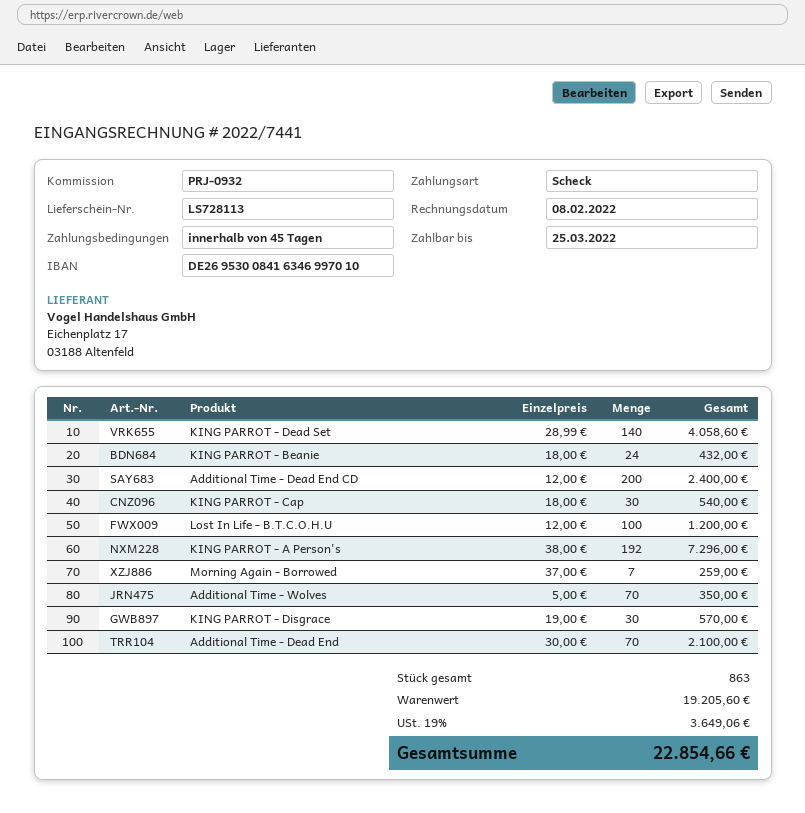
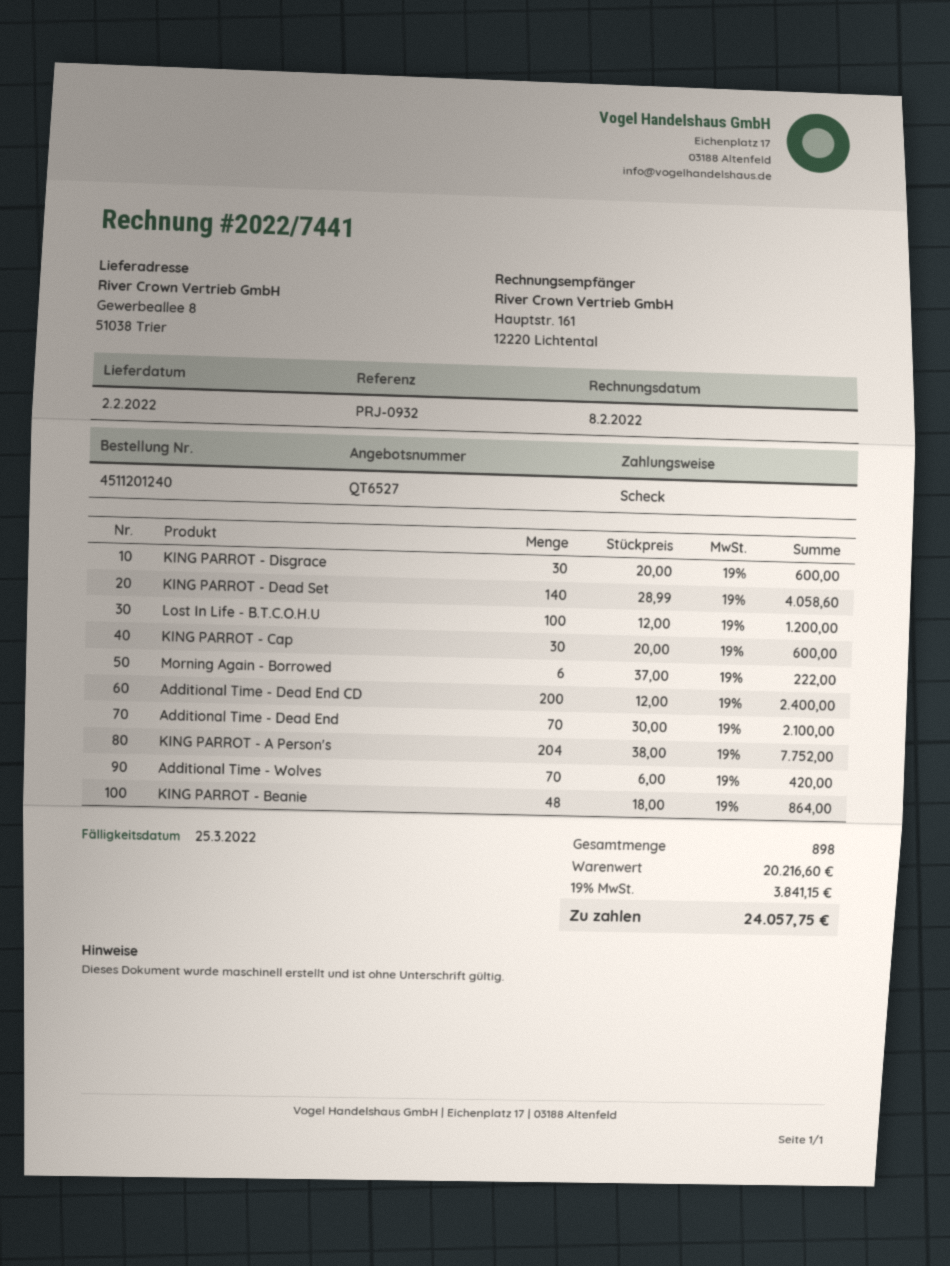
KING PARROT - Beanie: 24 x 18.00 = 432.00 -> 48 x 18.00 = 864.00
KING PARROT - Cap: 30 x 18.00 = 540.00 -> 30 x 20.00 = 600.00
KING PARROT - A Person's: 192 x 38.00 = 7296.00 -> 204 x 38.00 = 7752.00
Morning Again - Borrowed: 7 x 37.00 = 259.00 -> 6 x 37.00 = 222.00
Additional Time - Wolves: 70 x 5.00 = 350.00 -> 70 x 6.00 = 420.00
KING PARROT - Disgrace: 30 x 19.00 = 570.00 -> 30 x 20.00 = 600.00
total quantity: 863 -> 898
subtotal: 19205.60 -> 20216.60
tax: 19% = 3649.06 -> 19% = 3841.15
total: 22854.66 -> 24057.75

